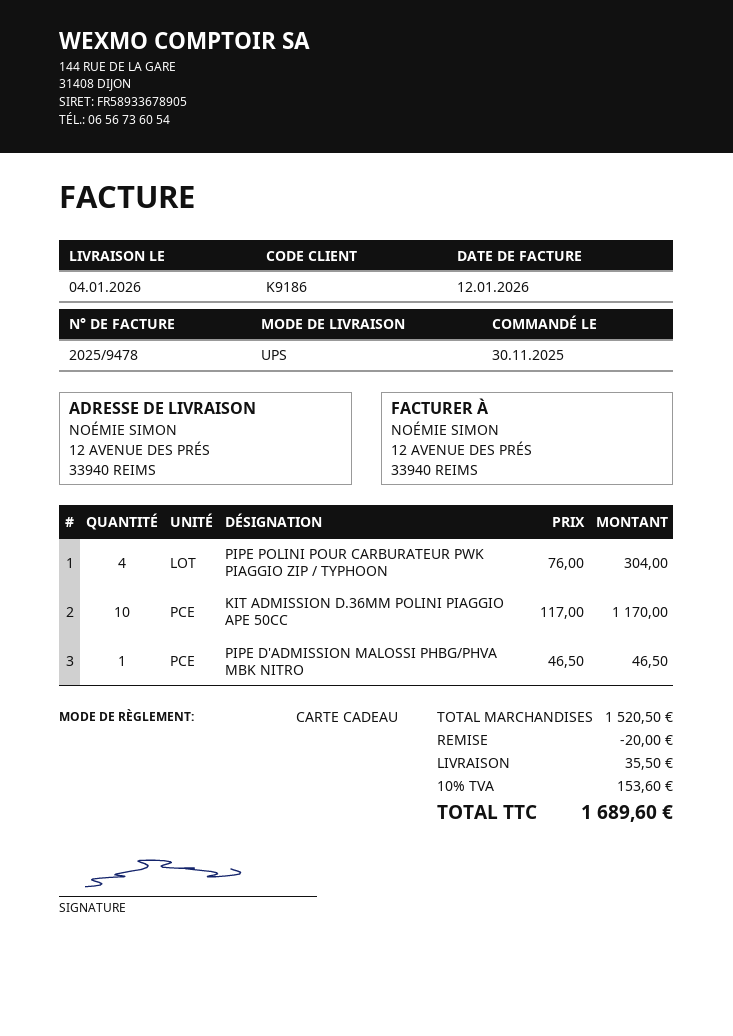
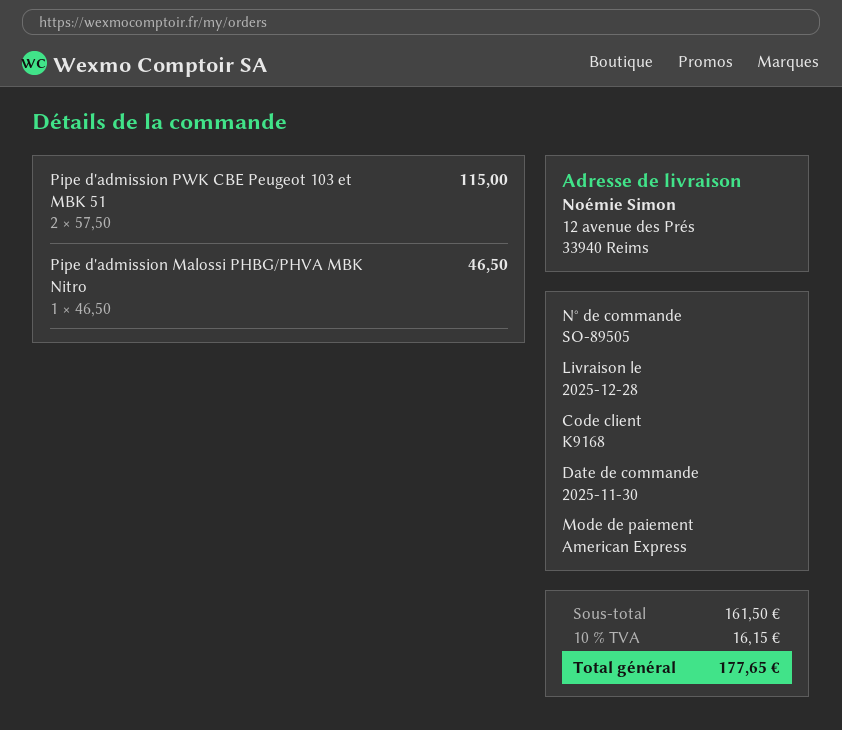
delivery date: 2026-01-04 -> 2025-12-28
customer number: K9186 -> K9168
payment method: gift card -> American Express
PIPE POLINI POUR CARBURATEUR PWK PIAGGIO ZIP / TYPHOON: 4 x 76.00 = 304.00 -> none
KIT ADMISSION D.36MM POLINI PIAGGIO APE 50CC: 10 x 117.00 = 1170.00 -> none
Pipe d'admission PWK CBE Peugeot 103 et MBK 51: none -> 2 x 57.50 = 115.00
subtotal: 1520.50 -> 161.50
discount: 20.00 -> none
shipping: 35.50 -> none
tax: 10% = 153.60 -> 10% = 16.15
total: 1689.60 -> 177.65

